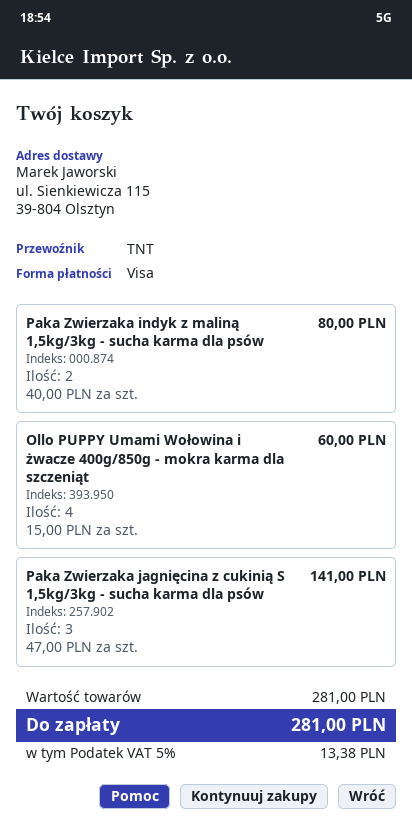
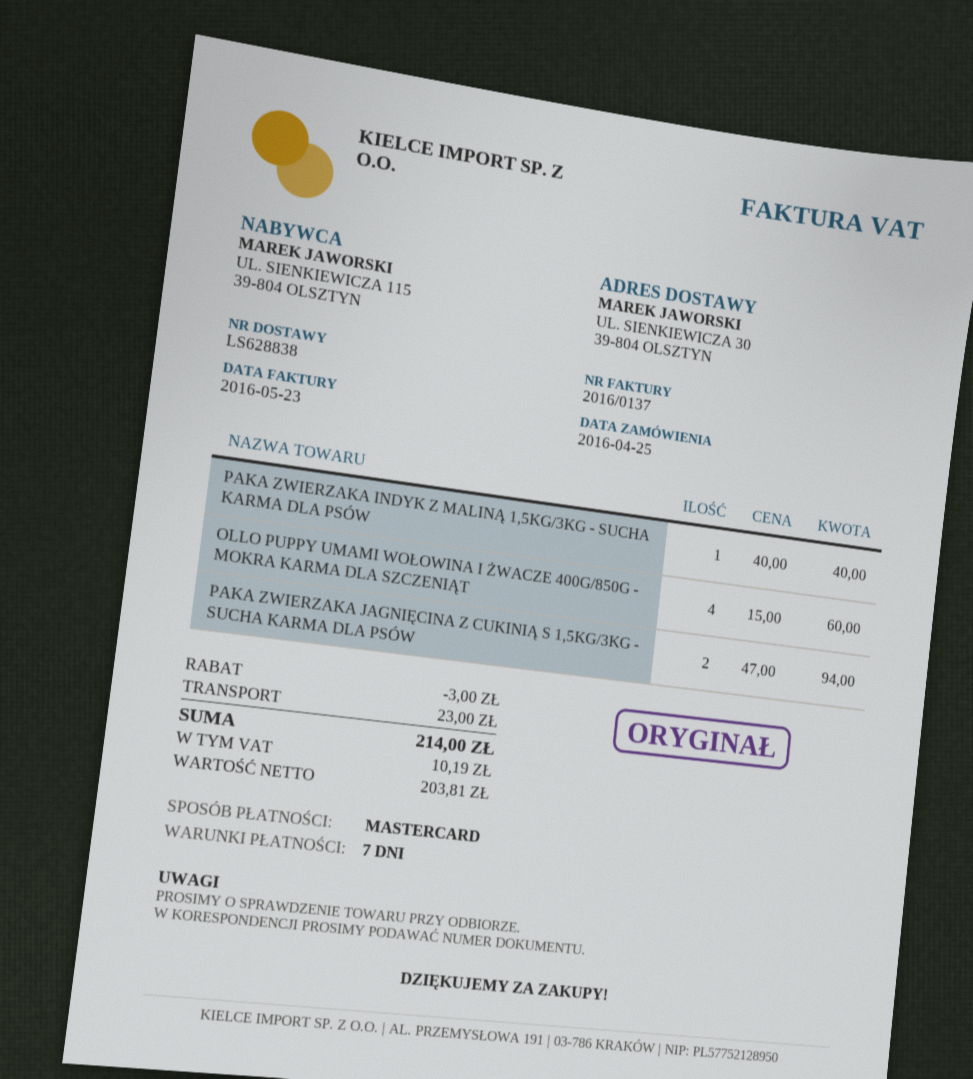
payment method: Visa -> Mastercard
ship to: ul. Sienkiewicza 115, 39-804 Olsztyn -> UL. SIENKIEWICZA 30, 39-804 OLSZTYN
Paka Zwierzaka indyk z maliną 1,5kg/3kg - sucha karma dla psów: 2 x 40.00 = 80.00 -> 1 x 40.00 = 40.00
Paka Zwierzaka jagnięcina z cukinią S 1,5kg/3kg - sucha karma dla psów: 3 x 47.00 = 141.00 -> 2 x 47.00 = 94.00
discount: none -> 3.00
shipping: none -> 23.00
tax: 13.38 -> 10.19
total: 281.00 -> 214.00

